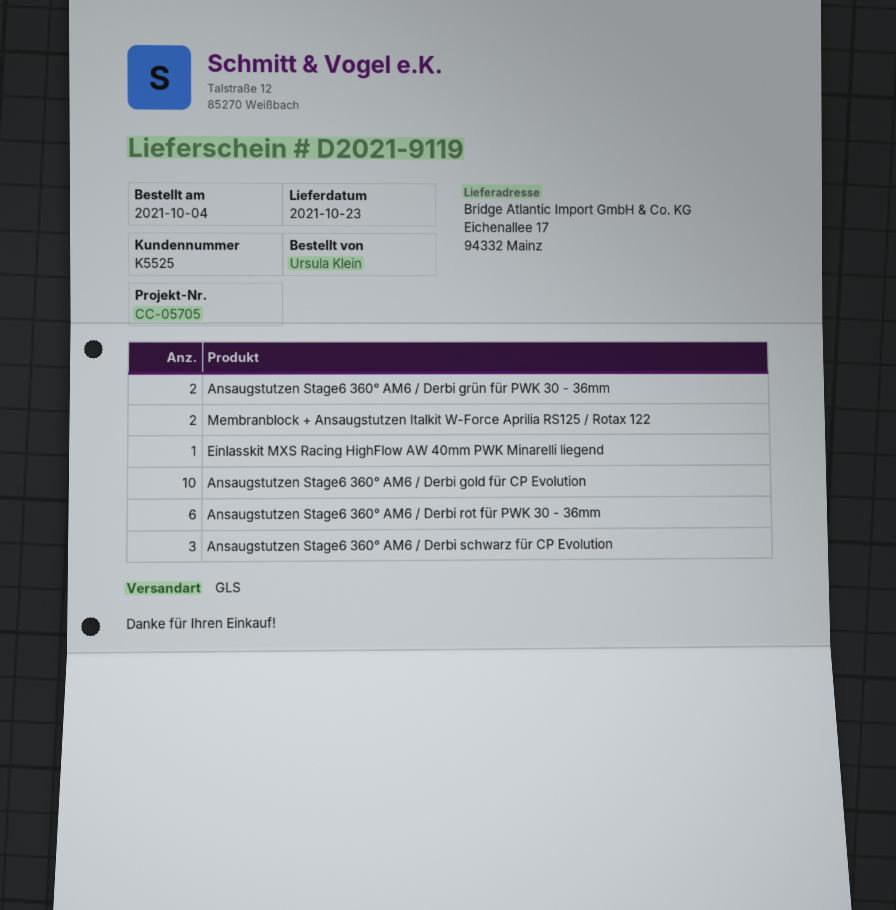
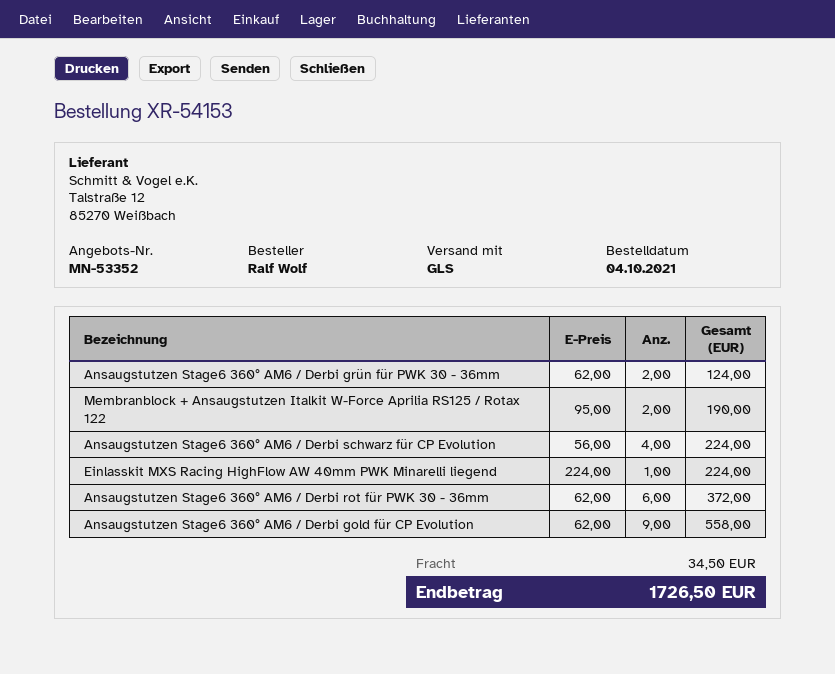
ordered by: Ursula Klein -> Ralf Wolf
Ansaugstutzen Stage6 360° AM6 / Derbi gold für CP Evolution: 10 -> 9
Ansaugstutzen Stage6 360° AM6 / Derbi schwarz für CP Evolution: 3 -> 4

